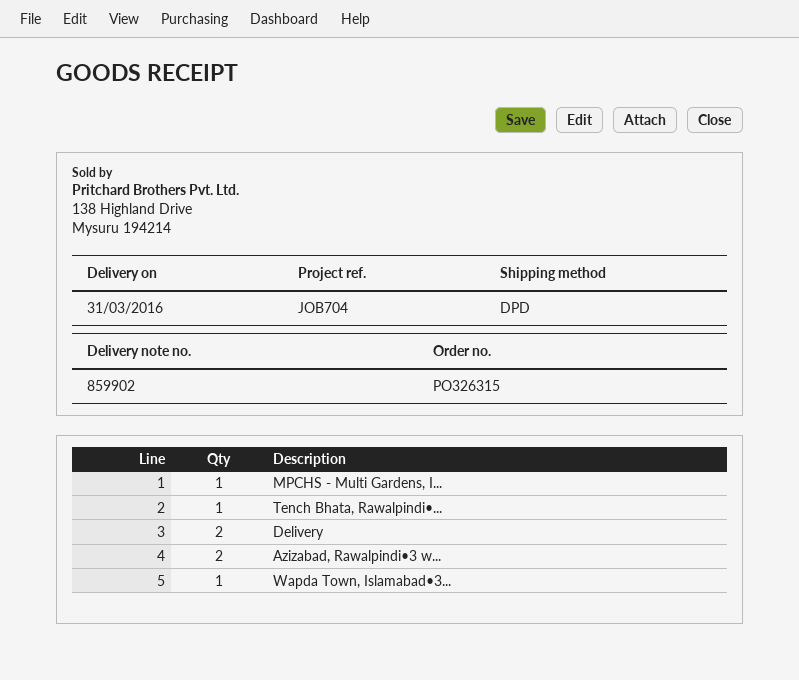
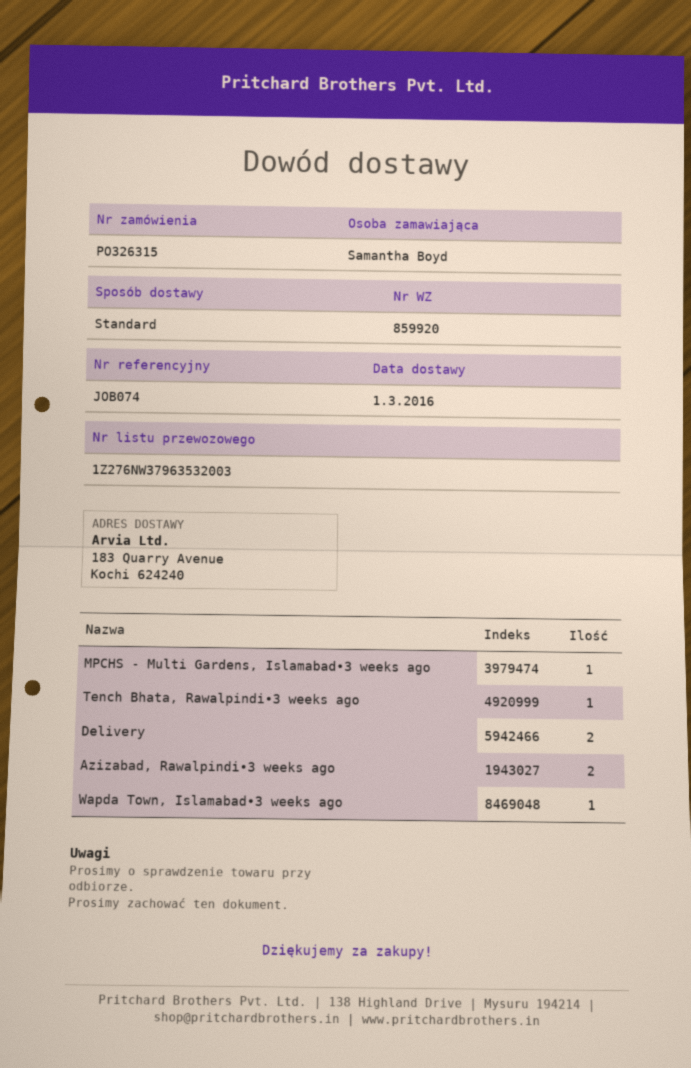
delivery note number: 859902 -> 859920
delivery date: 2016-03-31 -> 2016-03-01
reference: JOB704 -> JOB074
shipping method: DPD -> standard

